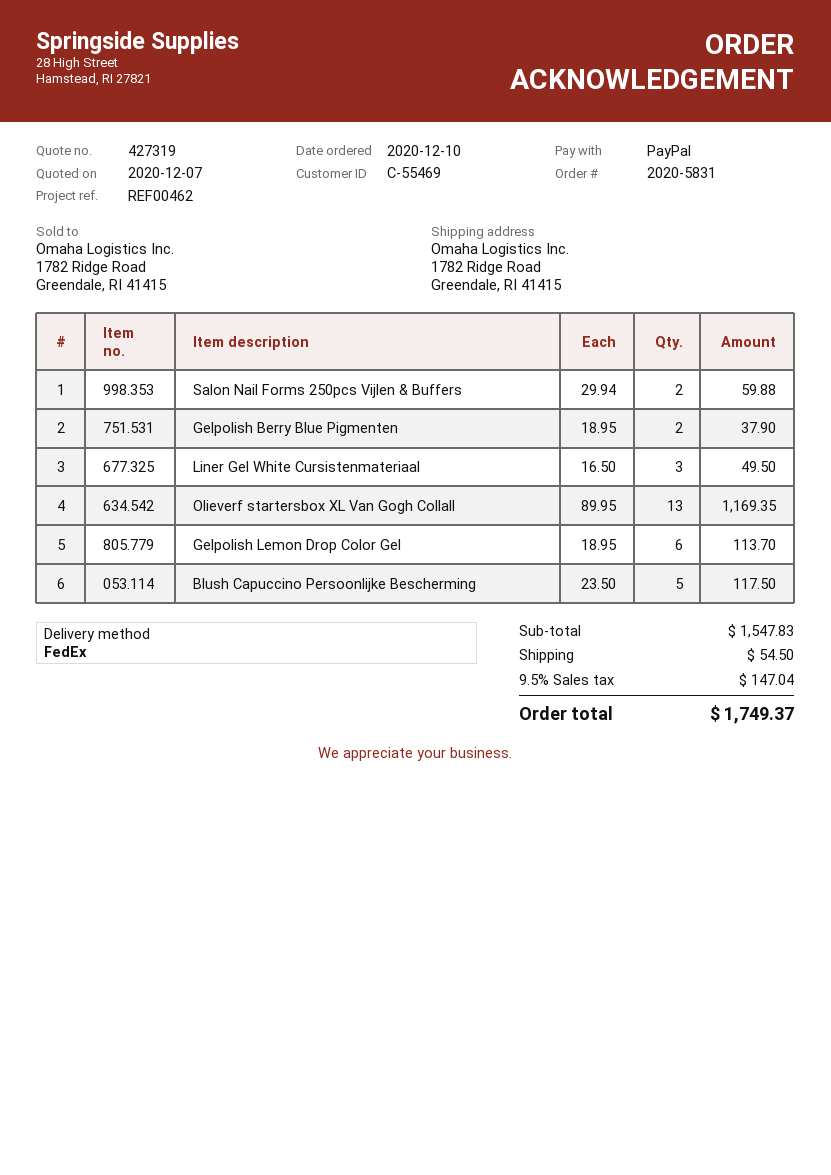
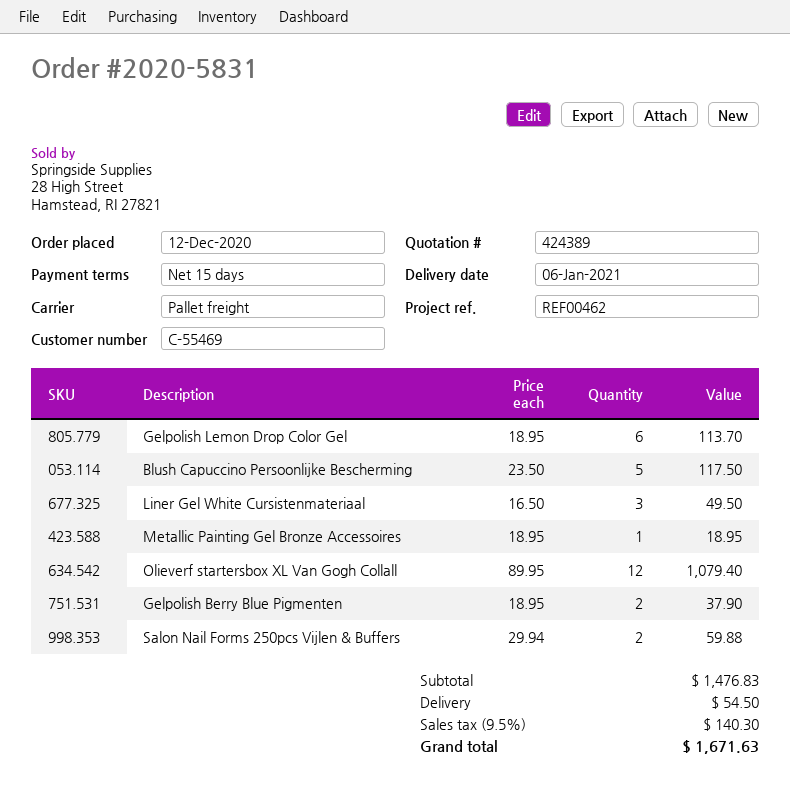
quote number: 427319 -> 424389
order date: 2020-12-10 -> 2020-12-12
shipping method: FedEx -> pallet freight
Olieverf startersbox XL Van Gogh Collall: 13 x 89.95 = 1169.35 -> 12 x 89.95 = 1079.40
Metallic Painting Gel Bronze Accessoires: none -> 1 x 18.95 = 18.95
subtotal: 1547.83 -> 1476.83
tax: 9.5% = 147.04 -> 9.5% = 140.30
total: 1749.37 -> 1671.63

